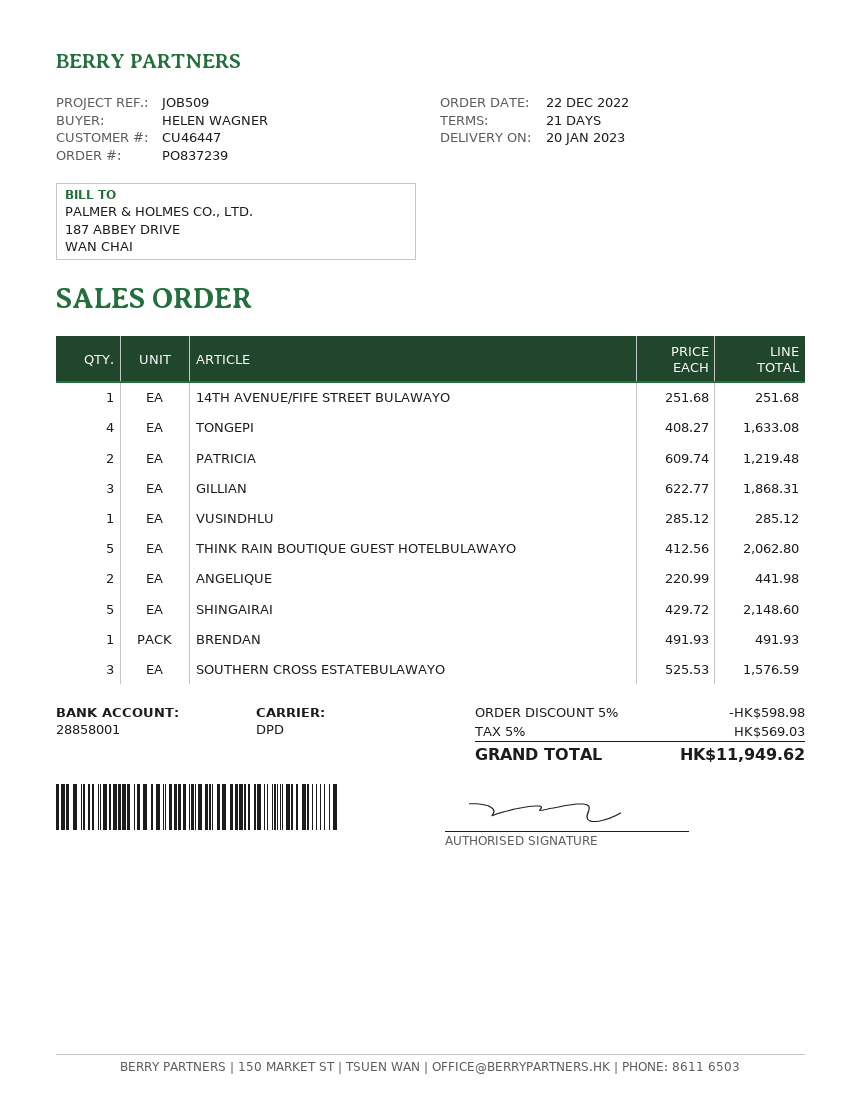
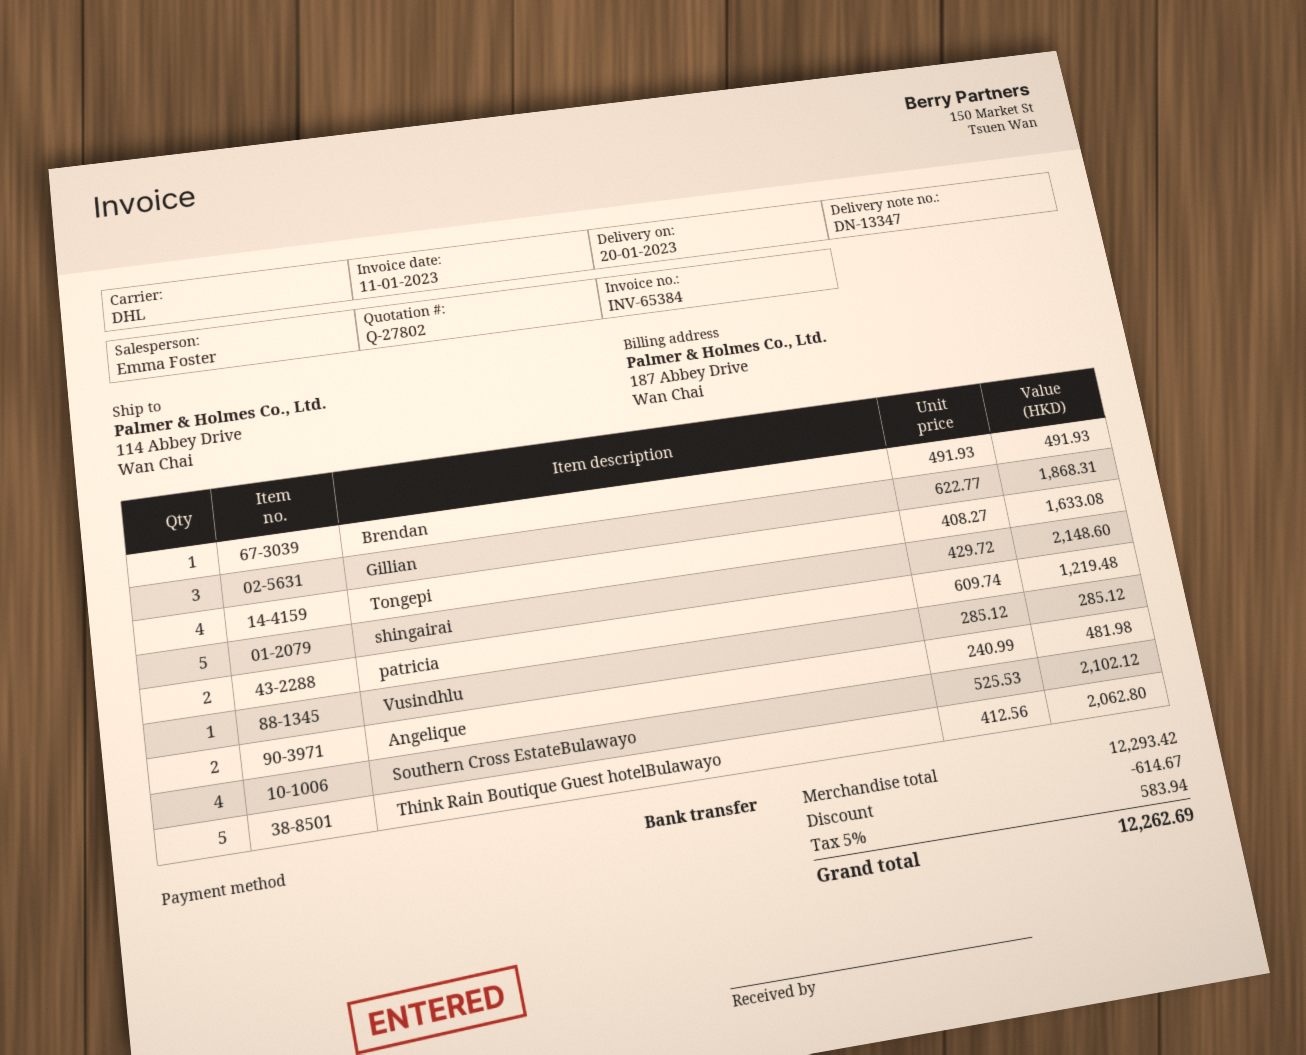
shipping method: DPD -> DHL
14TH AVENUE/FIFE STREET BULAWAYO: 1 x 251.68 = 251.68 -> none
ANGELIQUE: 2 x 220.99 = 441.98 -> 2 x 240.99 = 481.98
SOUTHERN CROSS ESTATEBULAWAYO: 3 x 525.53 = 1576.59 -> 4 x 525.53 = 2102.12
discount: 598.98 -> 614.67
tax: 5% = 569.03 -> 5% = 583.94
total: 11949.62 -> 12262.69

